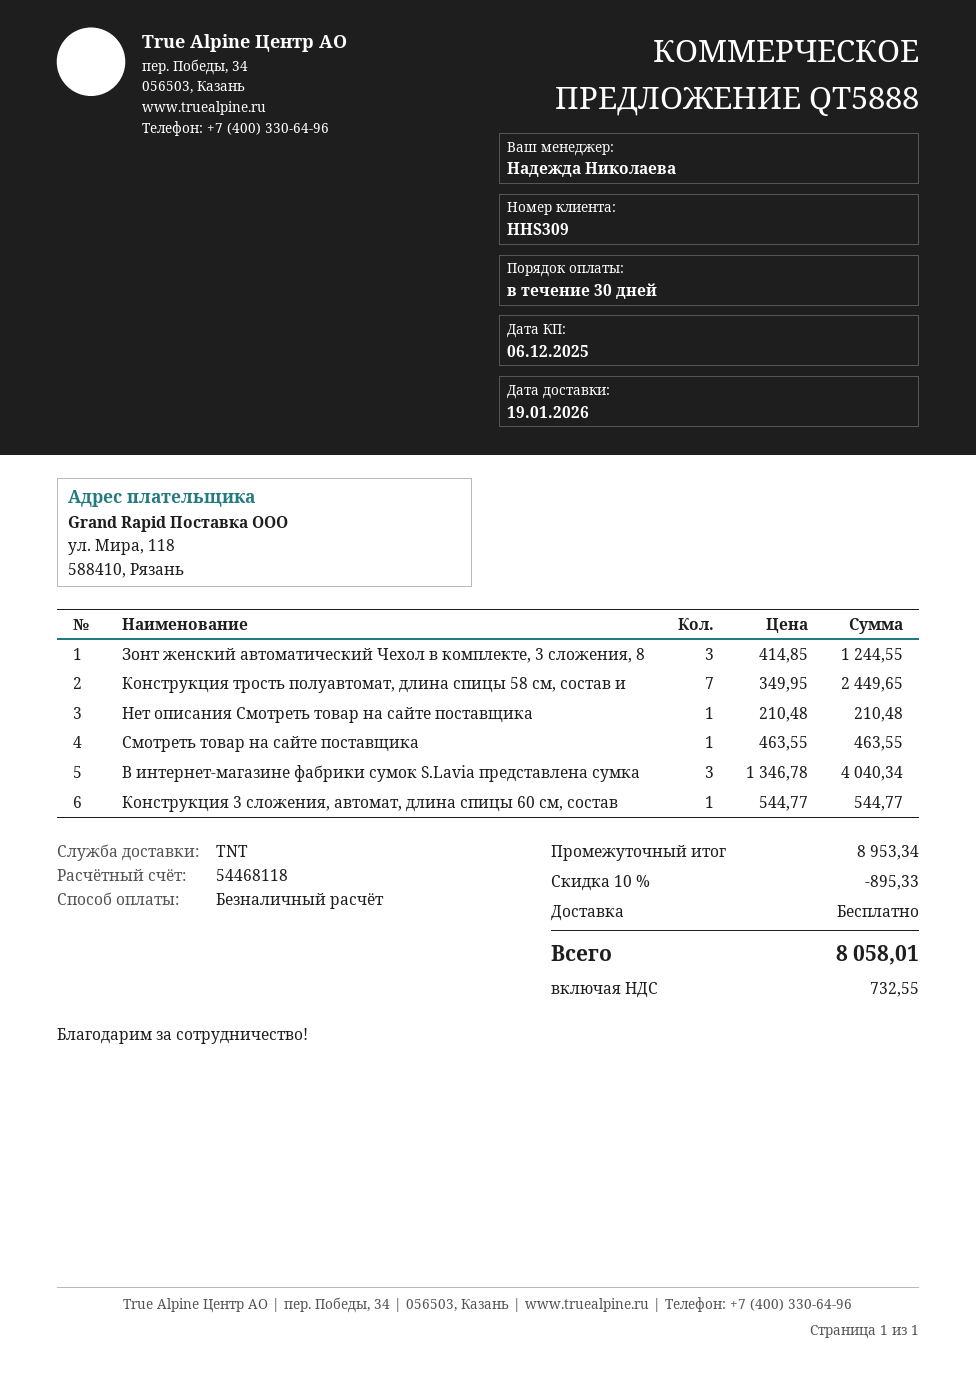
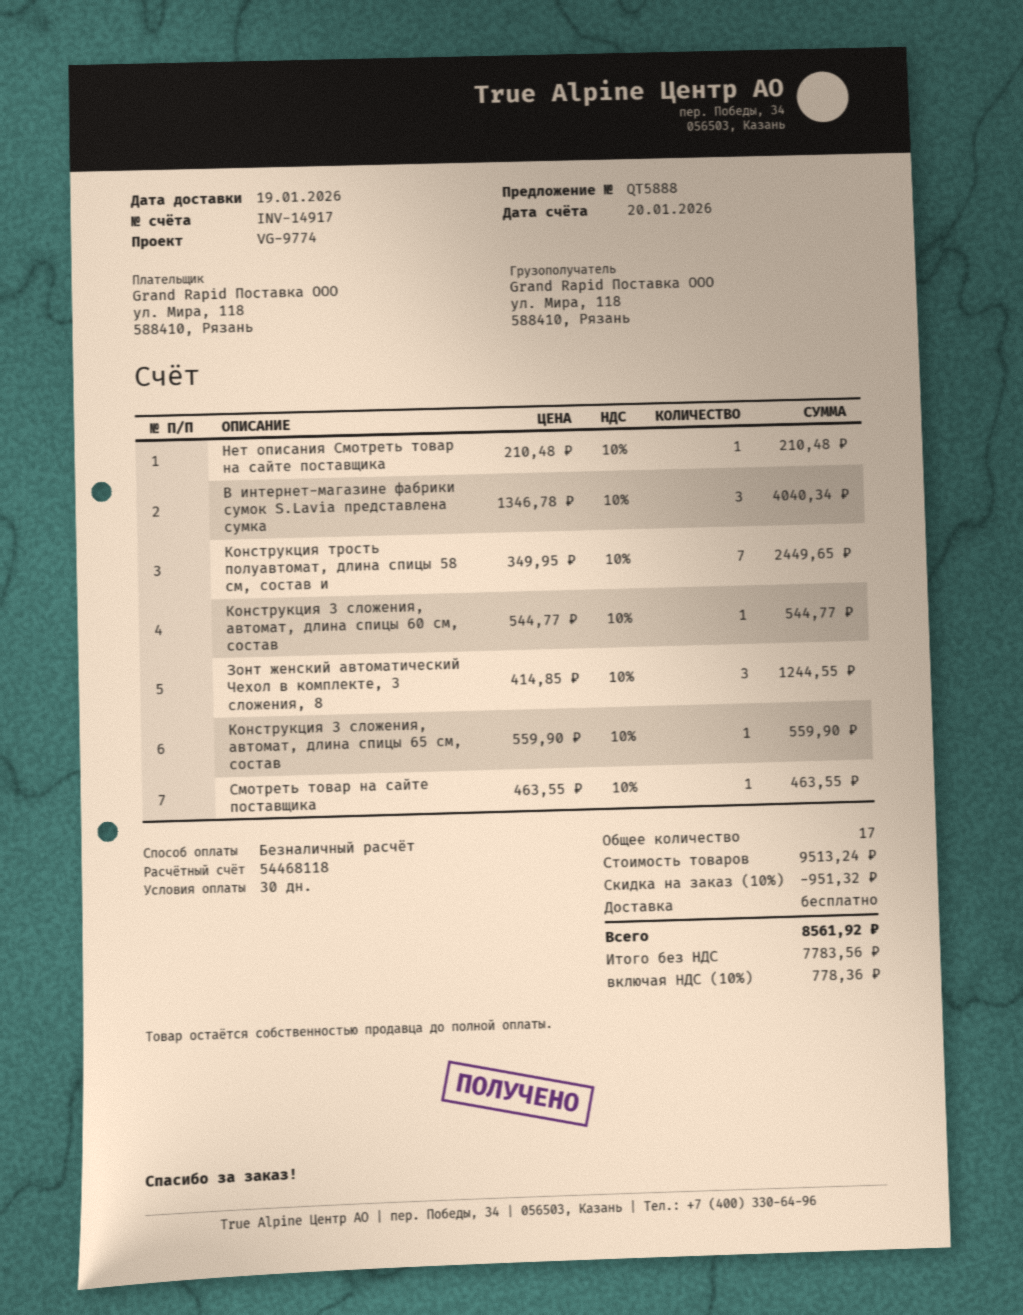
Конструкция 3 сложения, автомат, длина спицы 65 см, состав: none -> 1 x 559.90 = 559.90
subtotal: 8953.34 -> 9513.24
discount: 10% = 895.33 -> 10% = 951.32
tax: 732.55 -> 778.36
total: 8058.01 -> 8561.92

